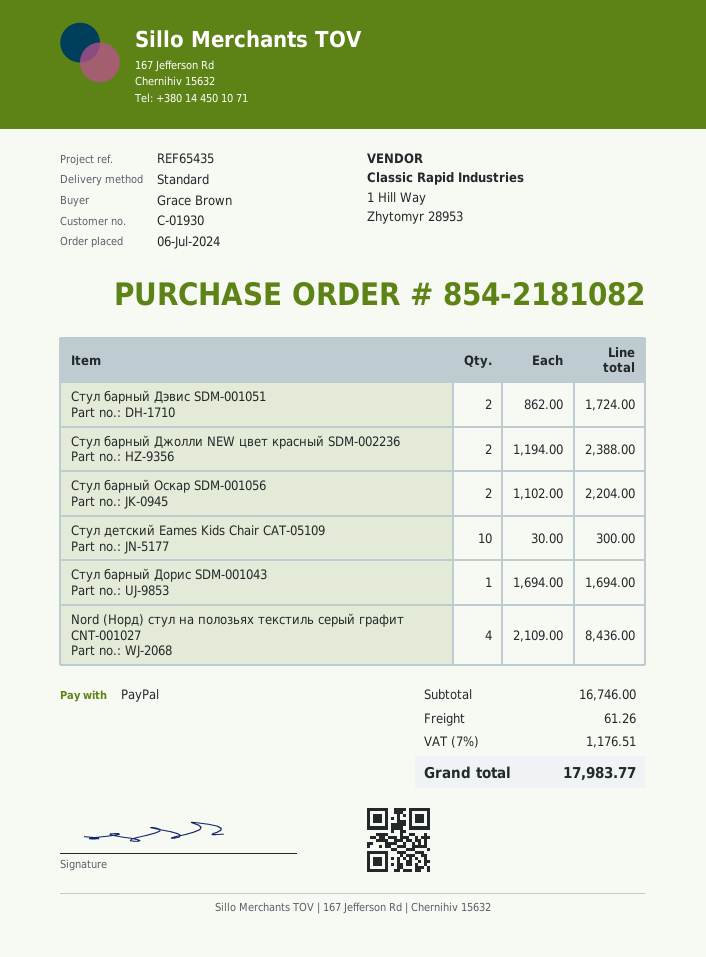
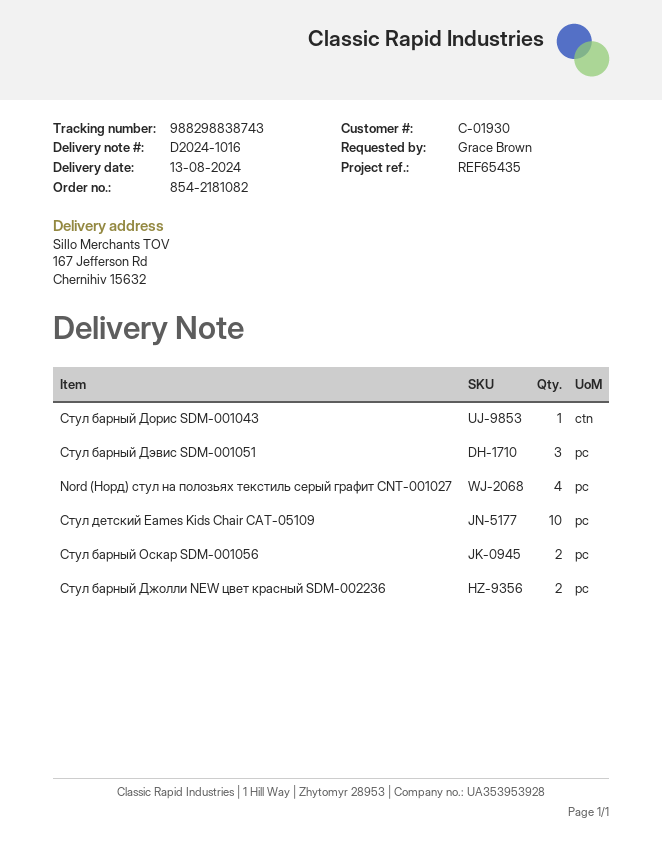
Стул барный Дэвис SDM-001051: 2 -> 3

